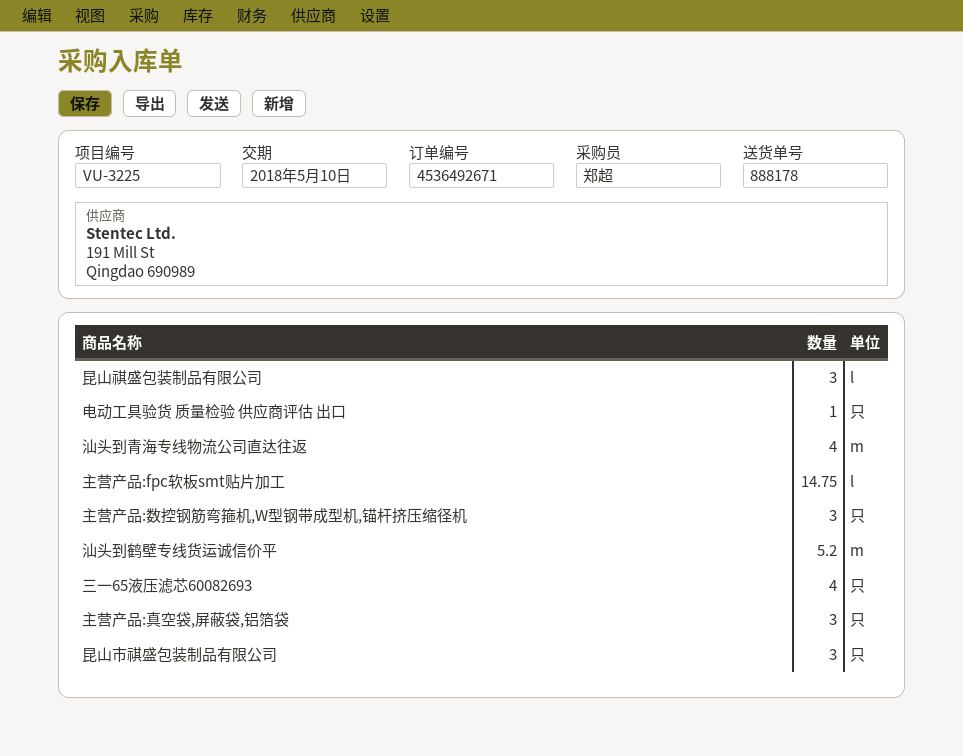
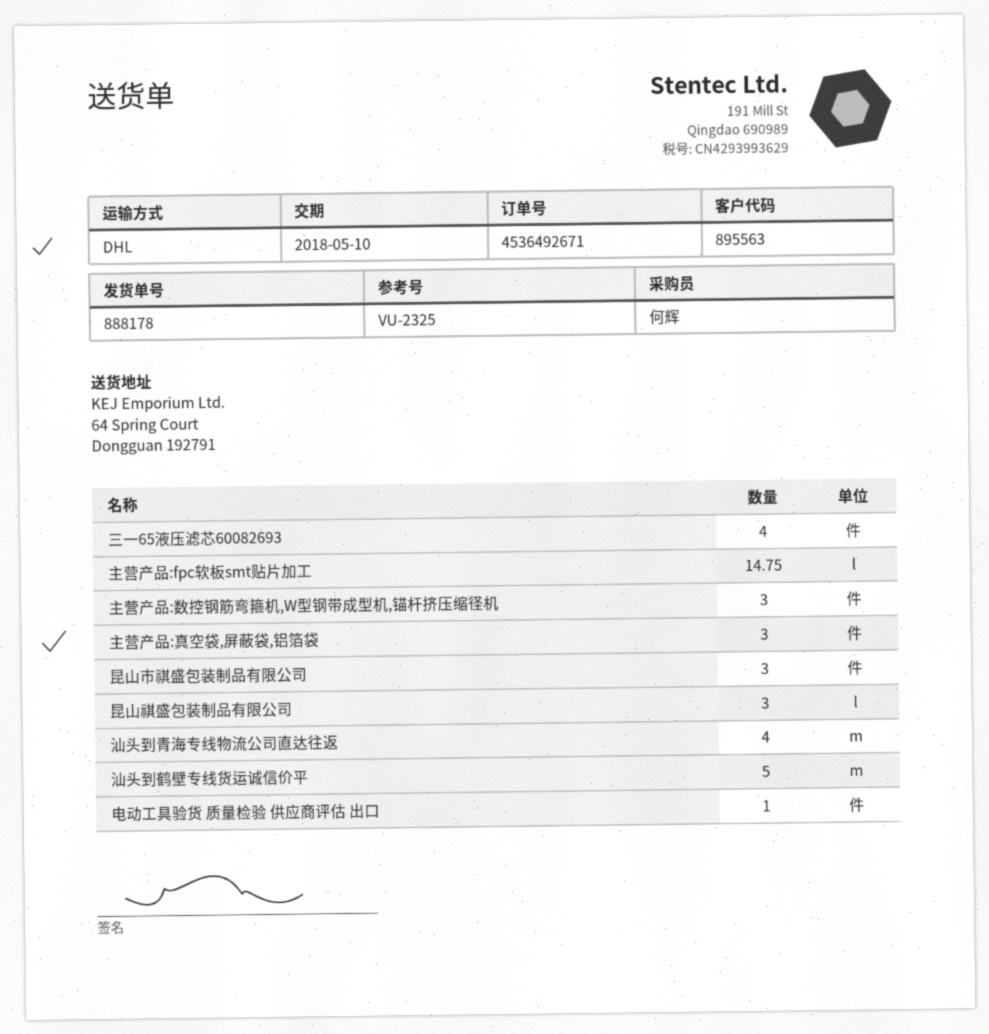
reference: VU-3225 -> VU-2325
ordered by: 郑超 -> 何辉
汕头到鹤壁专线货运诚信价平: 5.2 -> 5

